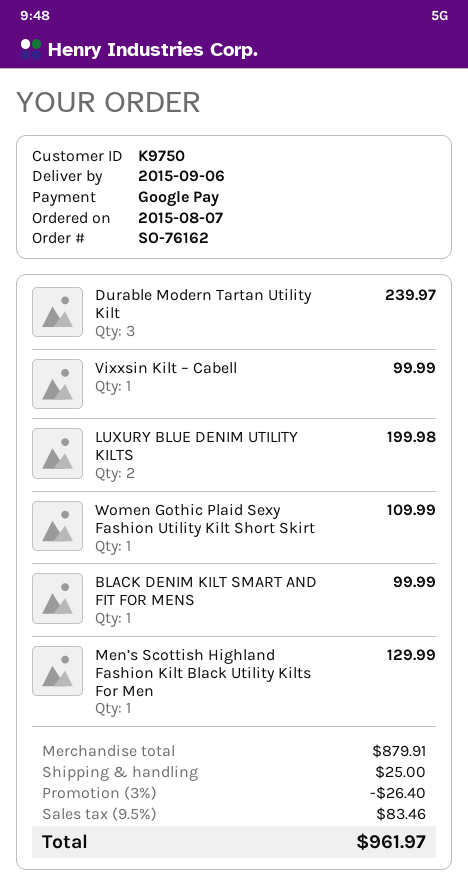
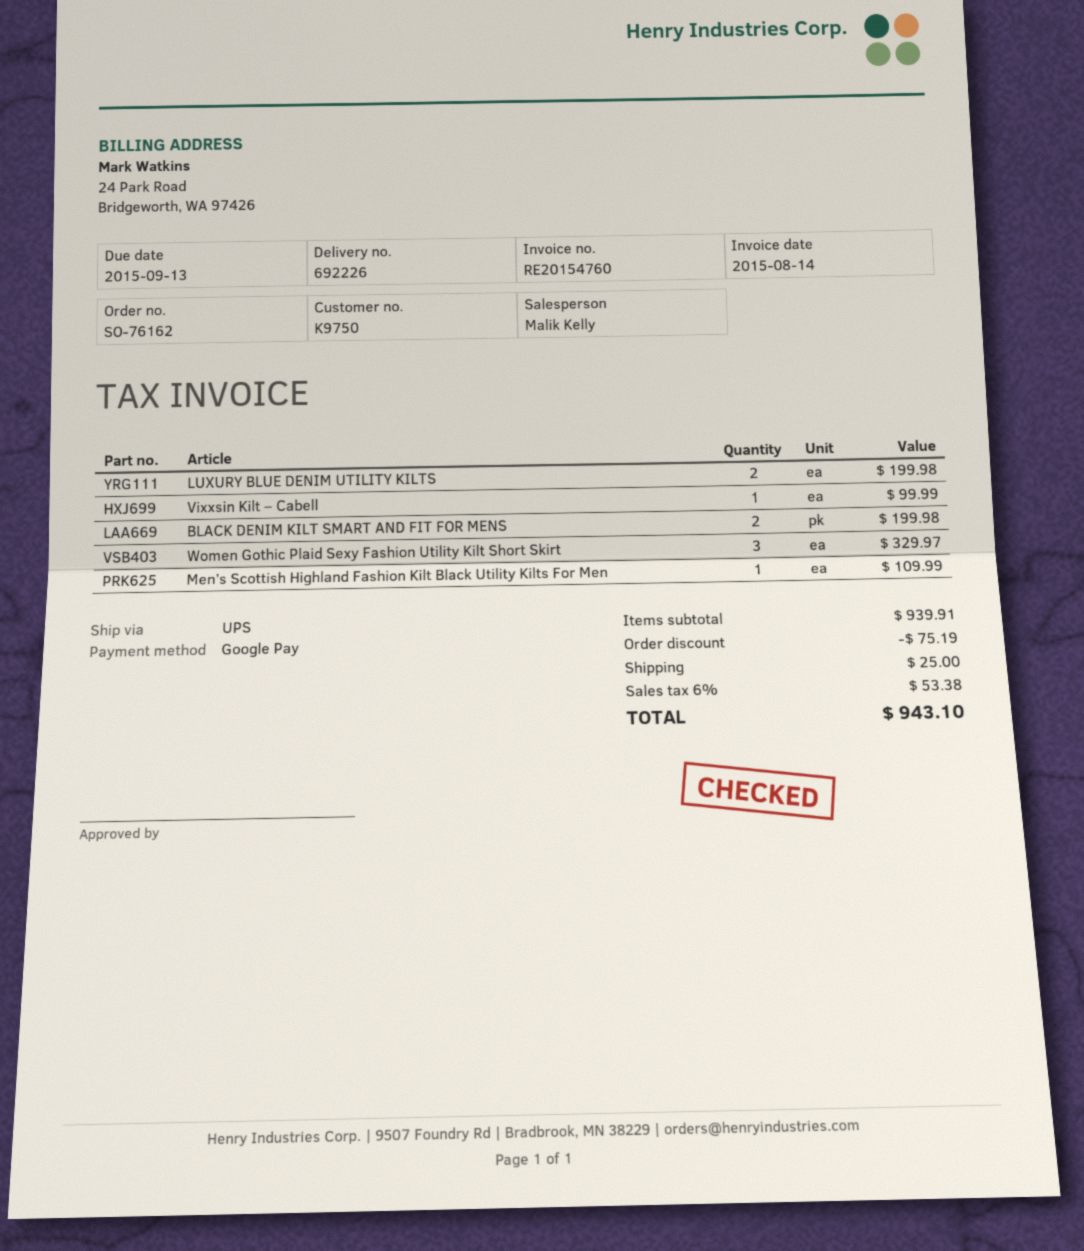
Durable Modern Tartan Utility Kilt: 3 for 239.97 -> none
Women Gothic Plaid Sexy Fashion Utility Kilt Short Skirt: 1 for 109.99 -> 3 for 329.97
BLACK DENIM KILT SMART AND FIT FOR MENS: 1 for 99.99 -> 2 for 199.98
Men’s Scottish Highland Fashion Kilt Black Utility Kilts For Men: 1 for 129.99 -> 1 for 109.99
subtotal: 879.91 -> 939.91
discount: 26.40 -> 75.19
tax: 9.5% = 83.46 -> 6% = 53.38
total: 961.97 -> 943.10

